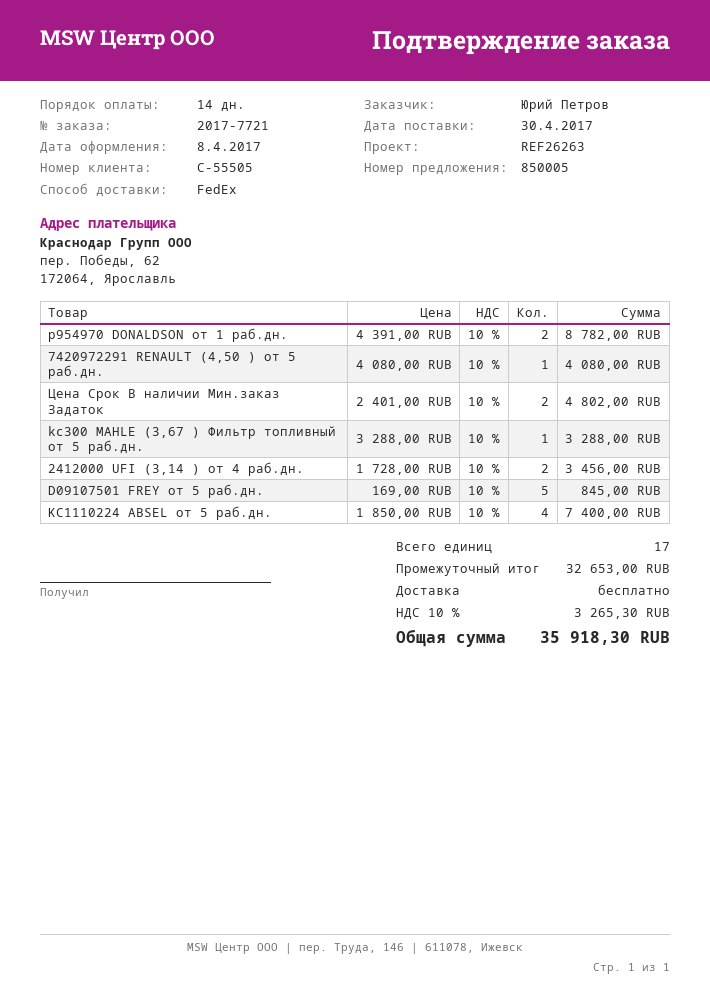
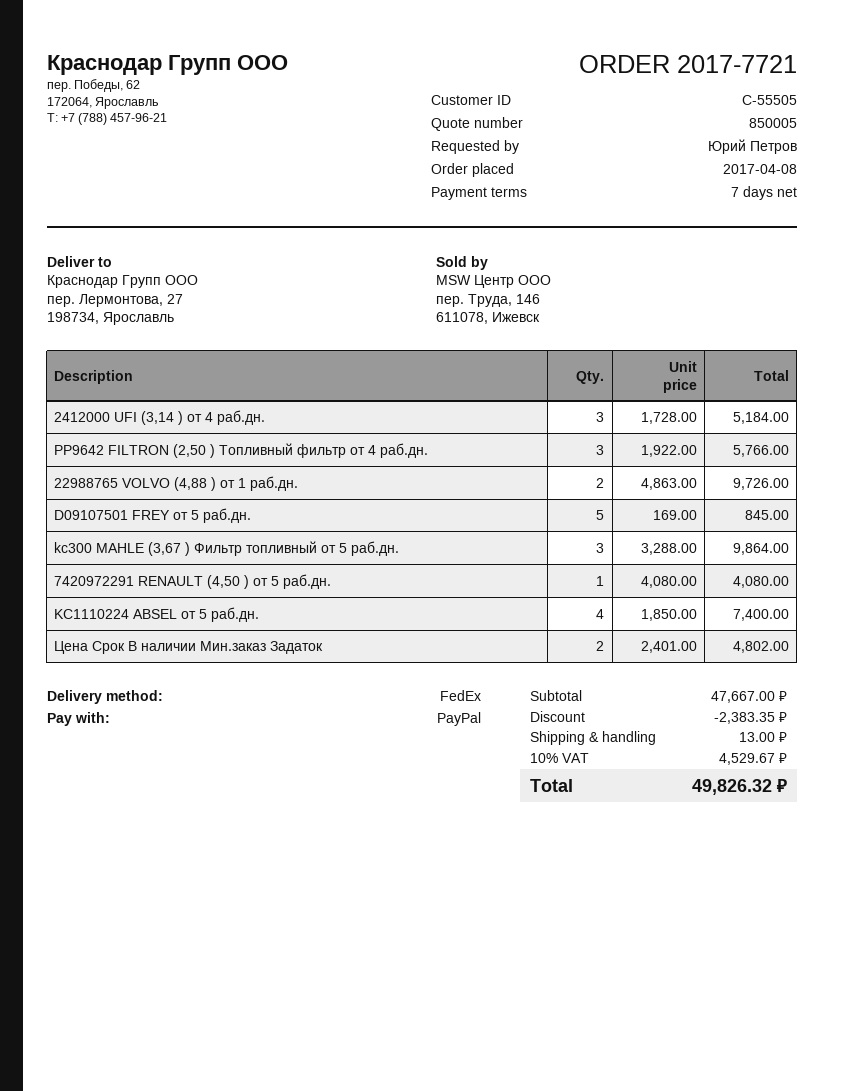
payment terms: 14 days -> 7 days
p954970 DONALDSON от 1 раб.дн.: 2 x 4391.00 = 8782.00 -> none
kc300 MAHLE (3,67 ) Фильтр топливный от 5 раб.дн.: 1 x 3288.00 = 3288.00 -> 3 x 3288.00 = 9864.00
2412000 UFI (3,14 ) от 4 раб.дн.: 2 x 1728.00 = 3456.00 -> 3 x 1728.00 = 5184.00
PP9642 FILTRON (2,50 ) Топливный фильтр от 4 раб.дн.: none -> 3 x 1922.00 = 5766.00
22988765 VOLVO (4,88 ) от 1 раб.дн.: none -> 2 x 4863.00 = 9726.00
subtotal: 32653.00 -> 47667.00
discount: none -> 2383.35
shipping: 0.00 -> 13.00
tax: 10% = 3265.30 -> 10% = 4529.67
total: 35918.30 -> 49826.32

